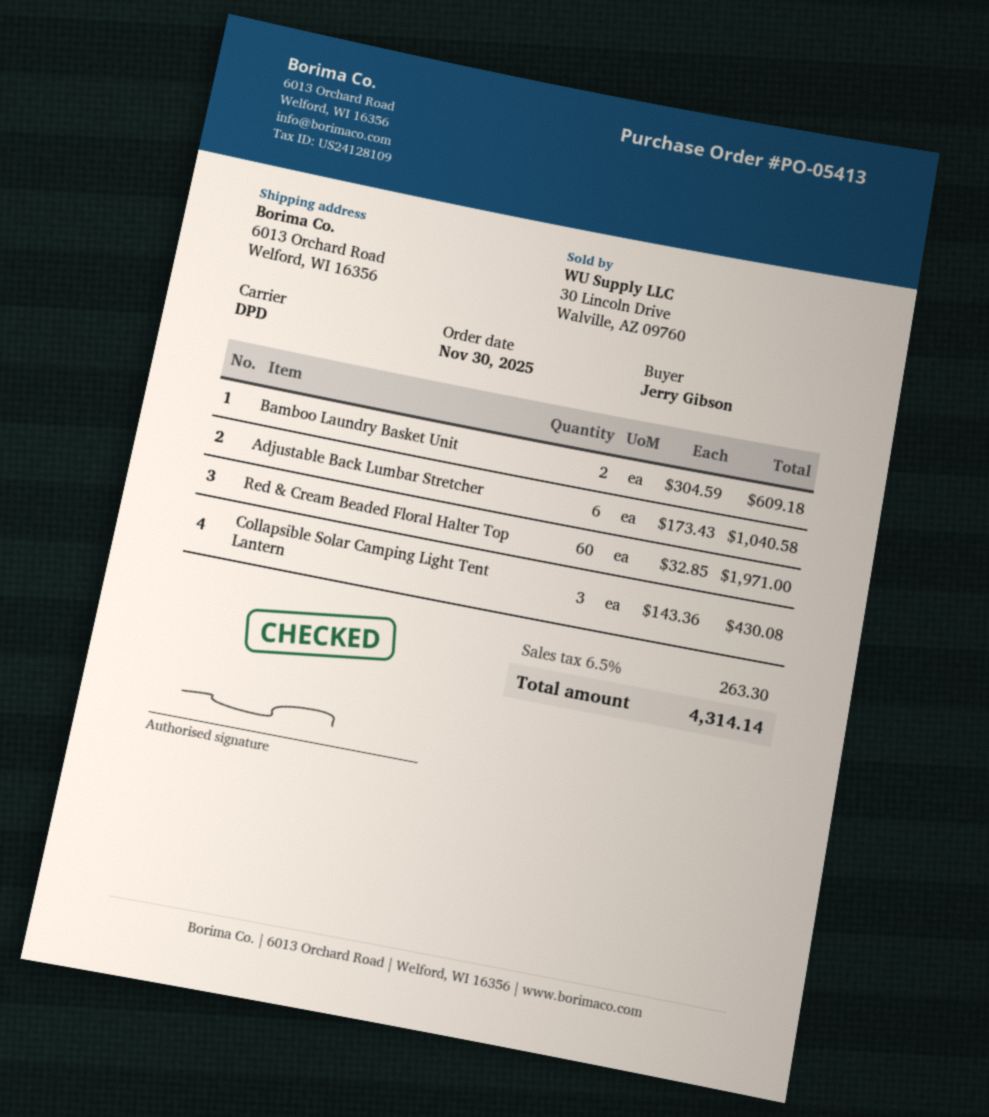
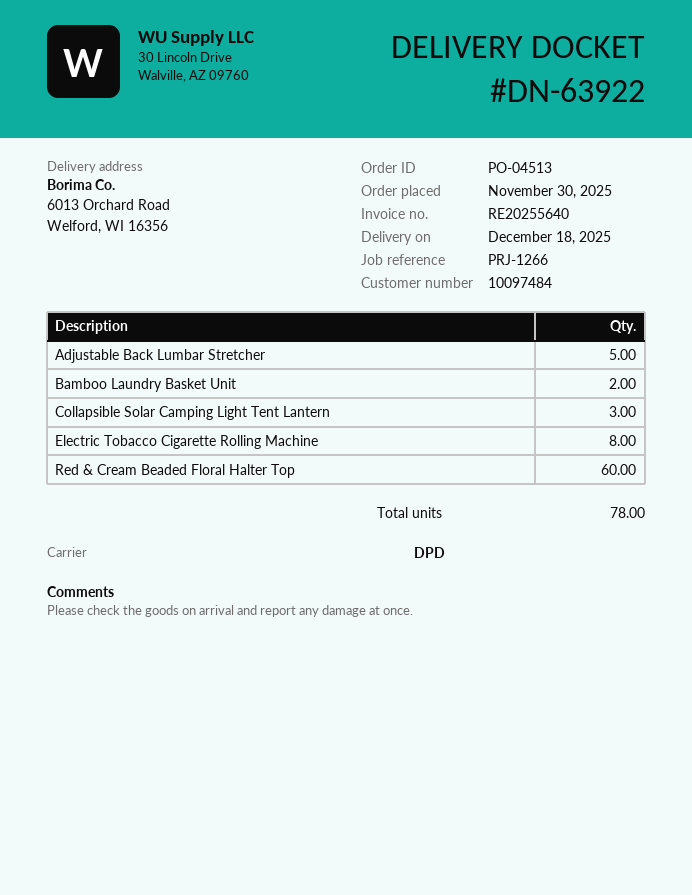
order number: PO-05413 -> PO-04513
Adjustable Back Lumbar Stretcher: 6 -> 5
Electric Tobacco Cigarette Rolling Machine: none -> 8

